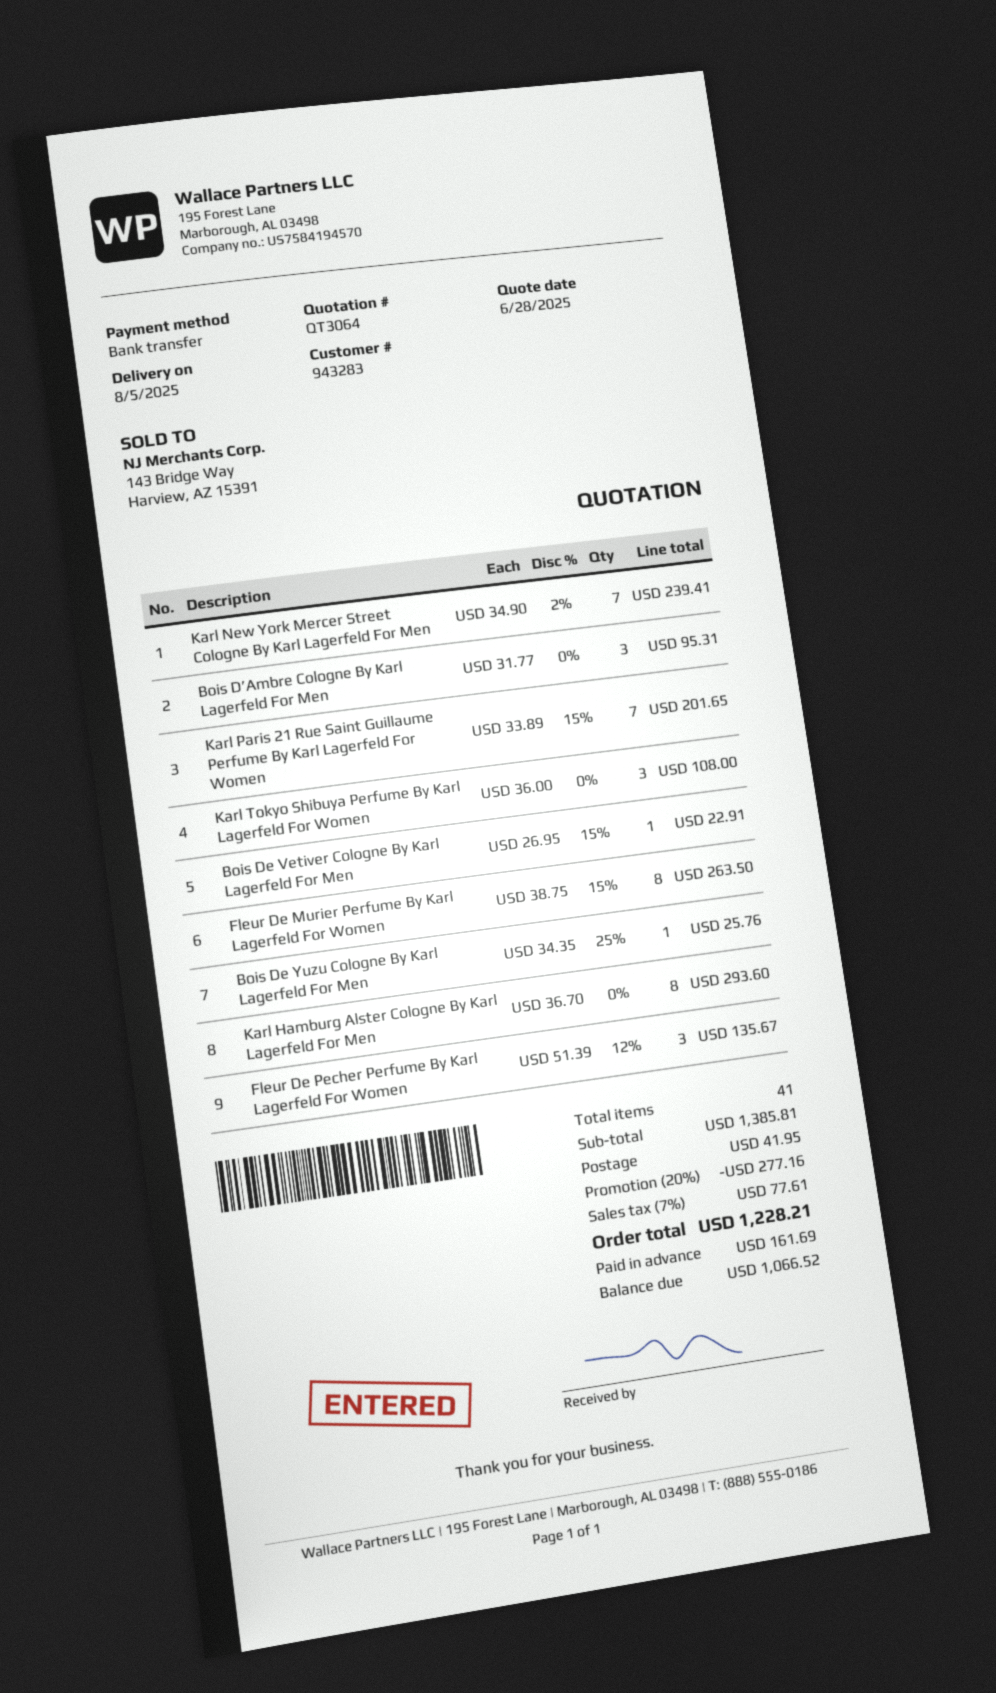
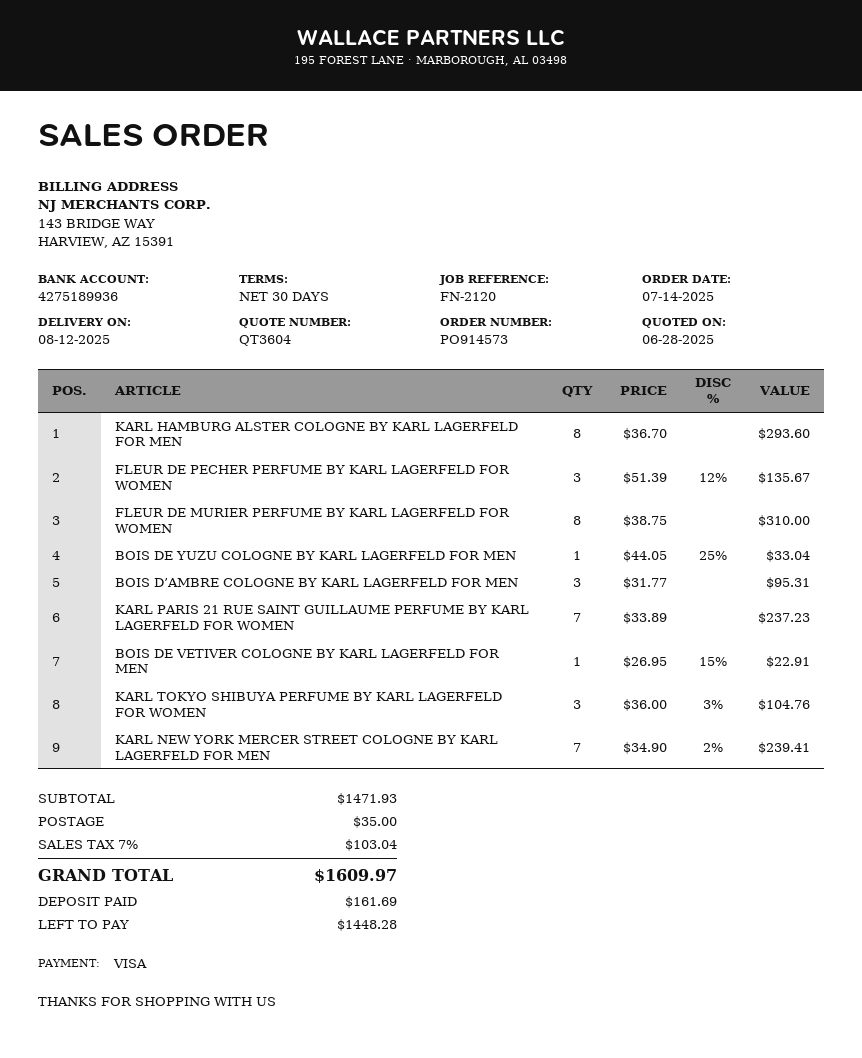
quote number: QT3064 -> QT3604
delivery date: 2025-08-05 -> 2025-08-12
payment method: bank transfer -> Visa
Karl Paris 21 Rue Saint Guillaume Perfume By Karl Lagerfeld For Women: 7 x 33.89 - 15% = 201.65 -> 7 x 33.89 = 237.23
Karl Tokyo Shibuya Perfume By Karl Lagerfeld For Women: 3 x 36.00 = 108.00 -> 3 x 36.00 - 3% = 104.76
Fleur De Murier Perfume By Karl Lagerfeld For Women: 8 x 38.75 - 15% = 263.50 -> 8 x 38.75 = 310.00
Bois De Yuzu Cologne By Karl Lagerfeld For Men: 1 x 34.35 - 25% = 25.76 -> 1 x 44.05 - 25% = 33.04
subtotal: 1385.81 -> 1471.93
discount: 20% = 277.16 -> none
shipping: 41.95 -> 35.00
tax: 7% = 77.61 -> 7% = 103.04
total: 1228.21 -> 1609.97
balance: 1066.52 -> 1448.28

